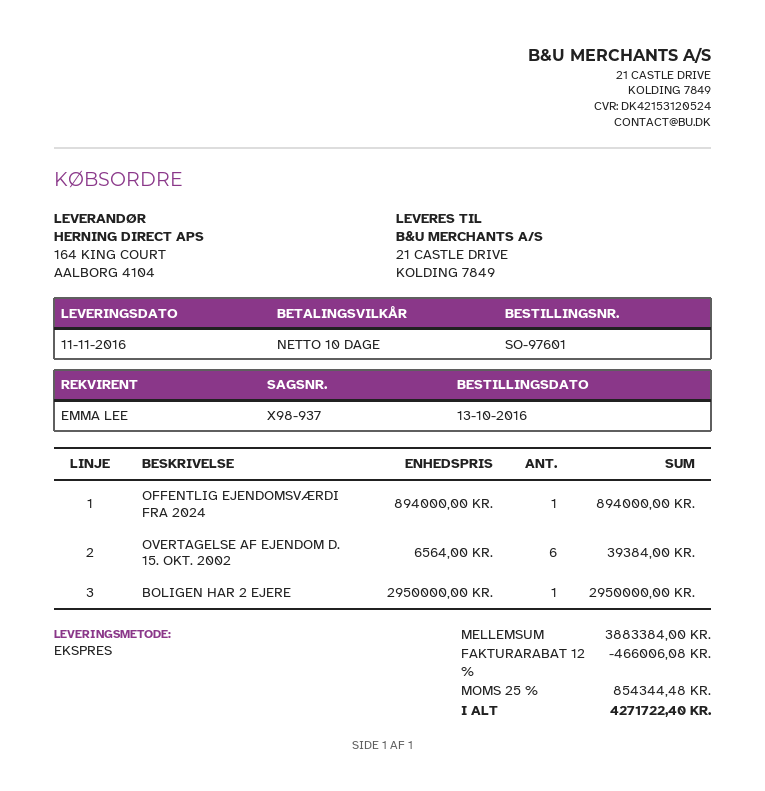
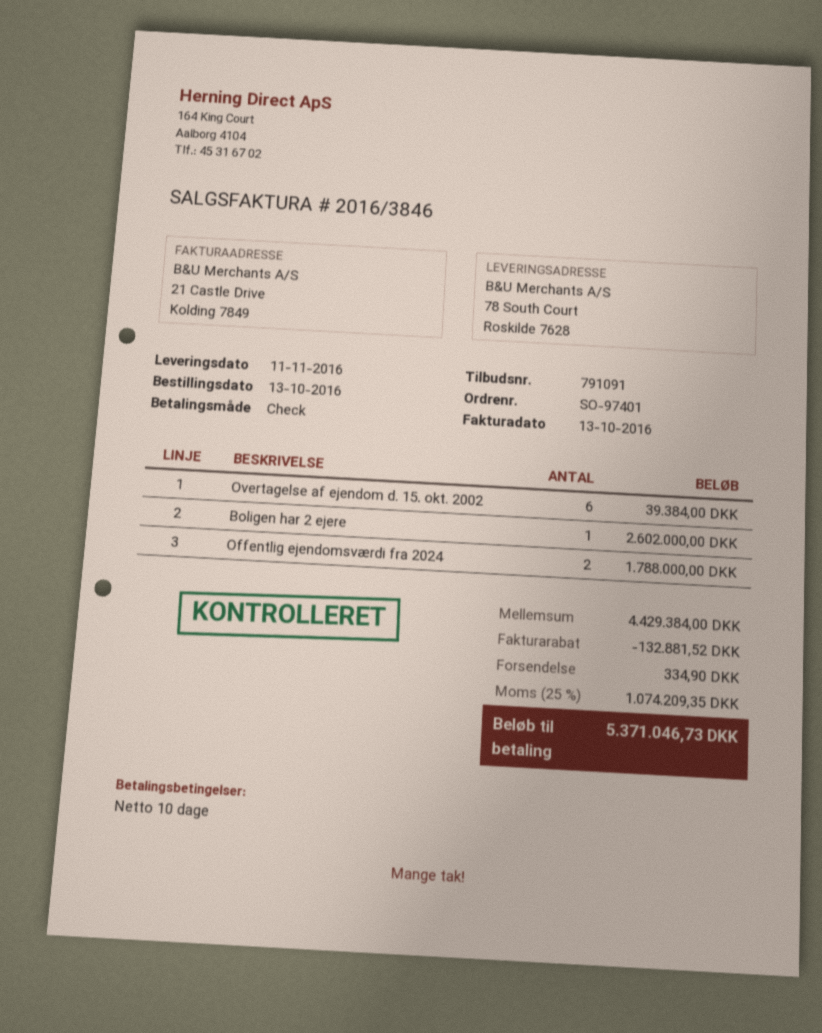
order number: SO-97601 -> SO-97401
ship to: 21 CASTLE DRIVE, KOLDING 7849 -> 78 South Court, Roskilde 7628
OFFENTLIG EJENDOMSVÆRDI FRA 2024: 1 for 894000.00 -> 2 for 1788000.00
BOLIGEN HAR 2 EJERE: 1 for 2950000.00 -> 1 for 2602000.00
subtotal: 3883384.00 -> 4429384.00
discount: 466006.08 -> 132881.52
shipping: none -> 334.90
tax: 25% = 854344.48 -> 25% = 1074209.35
total: 4271722.40 -> 5371046.73

